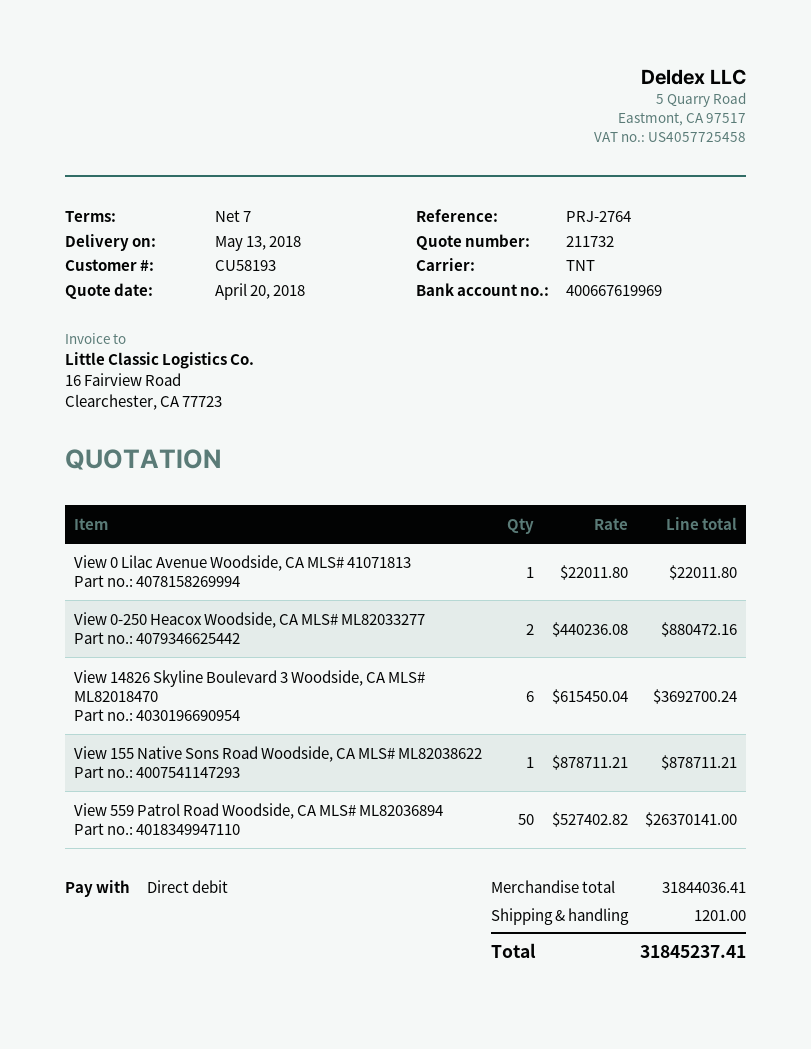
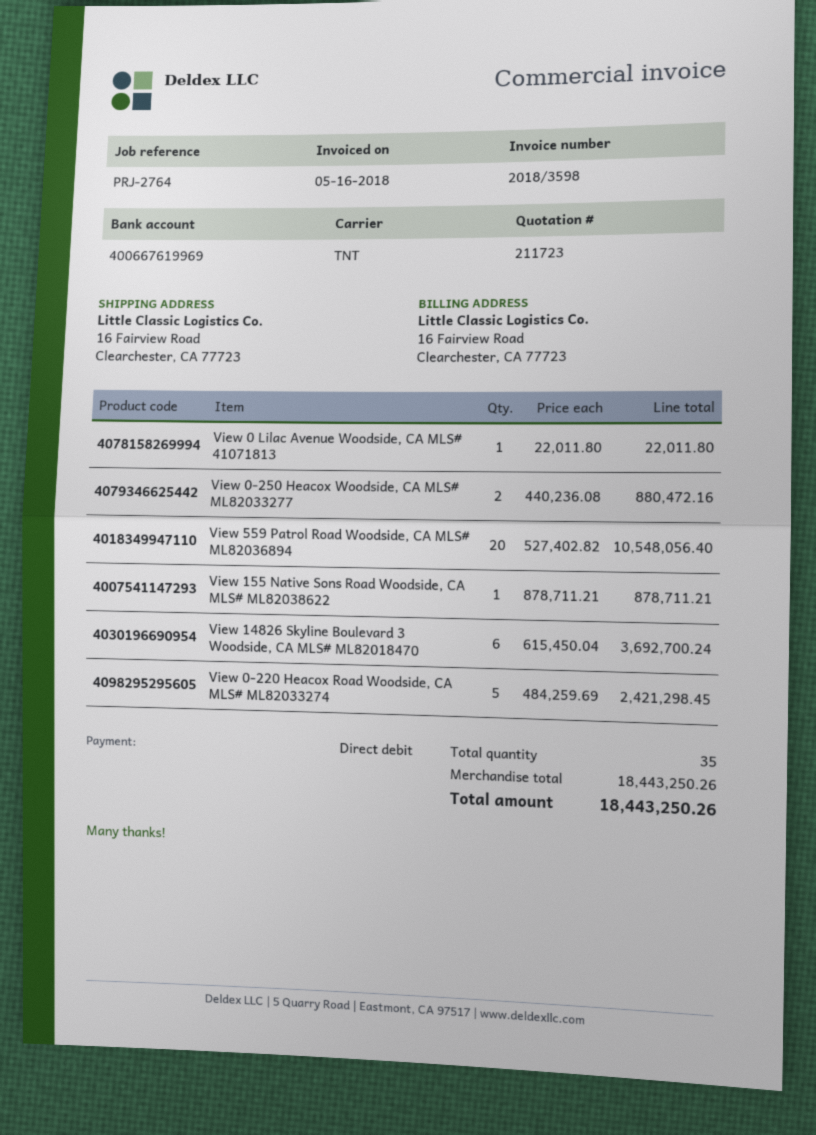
quote number: 211732 -> 211723
View 559 Patrol Road Woodside, CA MLS# ML82036894: 50 x 527402.82 = 26370141.00 -> 20 x 527402.82 = 10548056.40
View 0-220 Heacox Road Woodside, CA MLS# ML82033274: none -> 5 x 484259.69 = 2421298.45
subtotal: 31844036.41 -> 18443250.26
shipping: 1201.00 -> none
total: 31845237.41 -> 18443250.26

